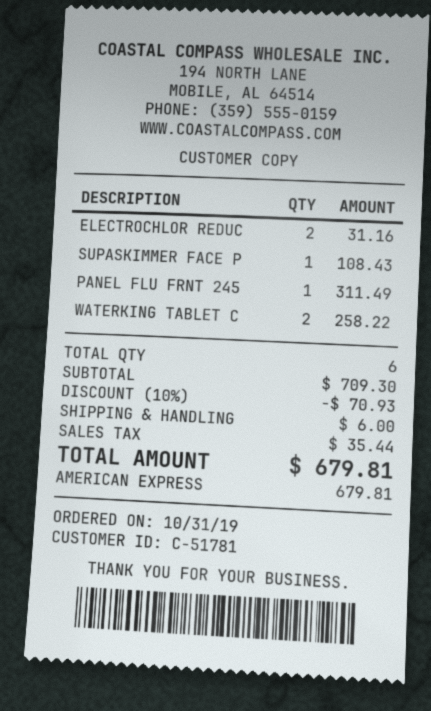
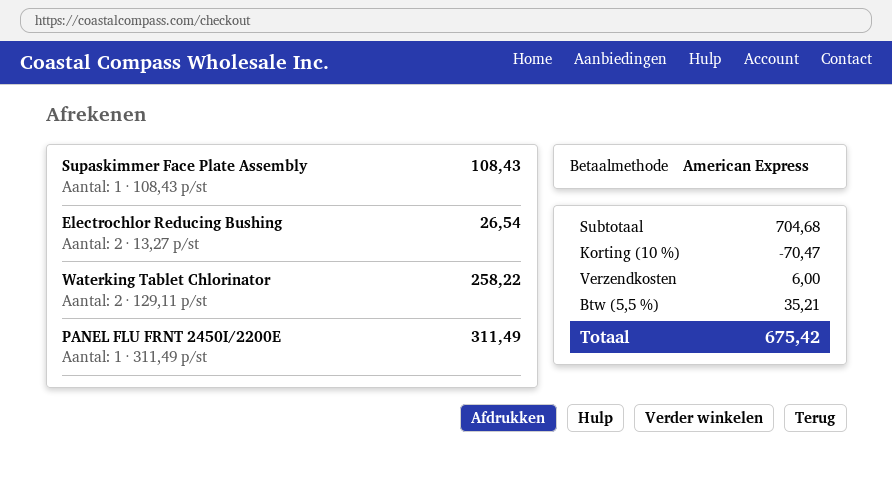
ELECTROCHLOR REDUC: 2 for 31.16 -> 2 for 26.54
subtotal: 709.30 -> 704.68
discount: 10% = 70.93 -> 10% = 70.47
tax: 35.44 -> 35.21
total: 679.81 -> 675.42

